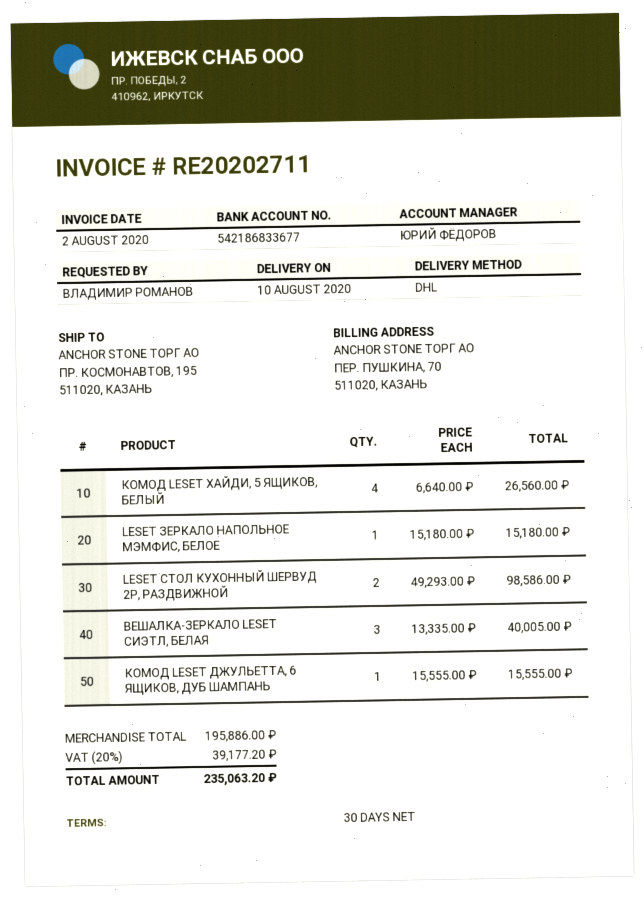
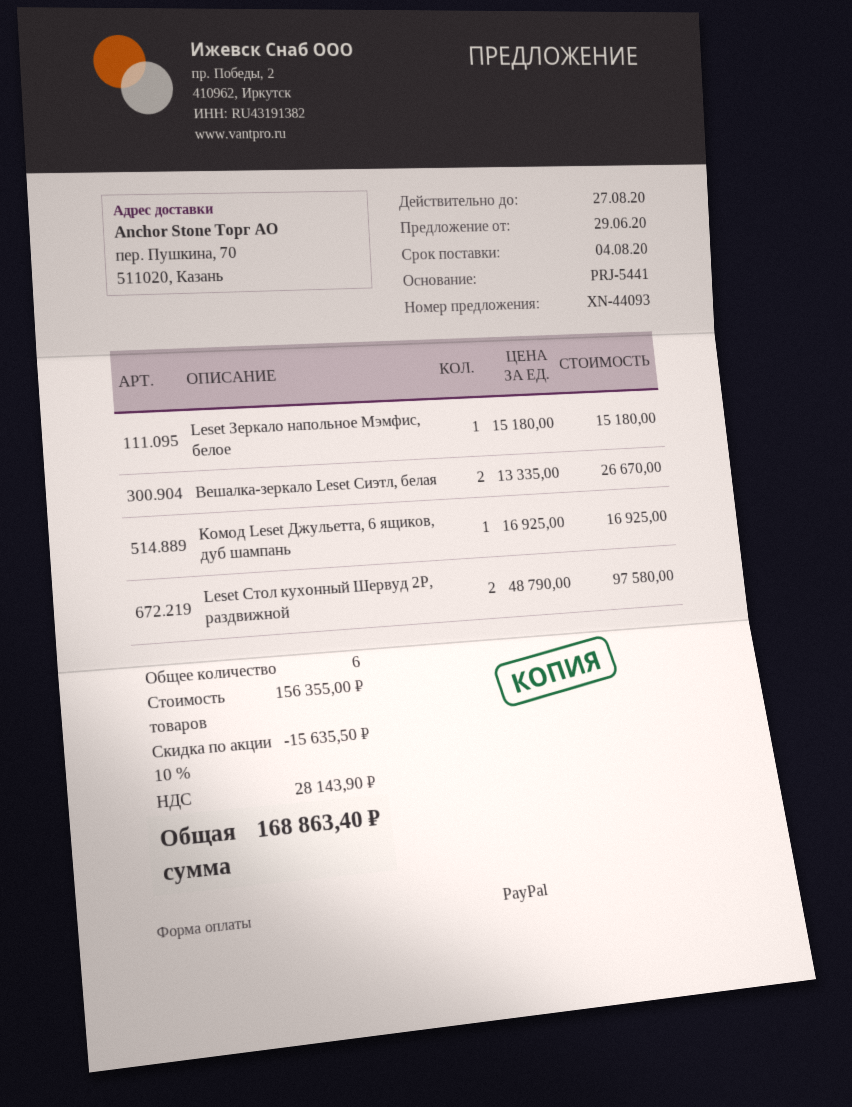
delivery date: 2020-08-10 -> 2020-08-04
ship to: ПР. КОСМОНАВТОВ, 195, 511020, КАЗАНЬ -> пер. Пушкина, 70, 511020, Казань
КОМОД LESET ХАЙДИ, 5 ЯЩИКОВ, БЕЛЫЙ: 4 x 6640.00 = 26560.00 -> none
LESET СТОЛ КУХОННЫЙ ШЕРВУД 2Р, РАЗДВИЖНОЙ: 2 x 49293.00 = 98586.00 -> 2 x 48790.00 = 97580.00
ВЕШАЛКА-ЗЕРКАЛО LESET СИЭТЛ, БЕЛАЯ: 3 x 13335.00 = 40005.00 -> 2 x 13335.00 = 26670.00
КОМОД LESET ДЖУЛЬЕТТА, 6 ЯЩИКОВ, ДУБ ШАМПАНЬ: 1 x 15555.00 = 15555.00 -> 1 x 16925.00 = 16925.00
subtotal: 195886.00 -> 156355.00
discount: none -> 10% = 15635.50
tax: 39177.20 -> 28143.90
total: 235063.20 -> 168863.40

